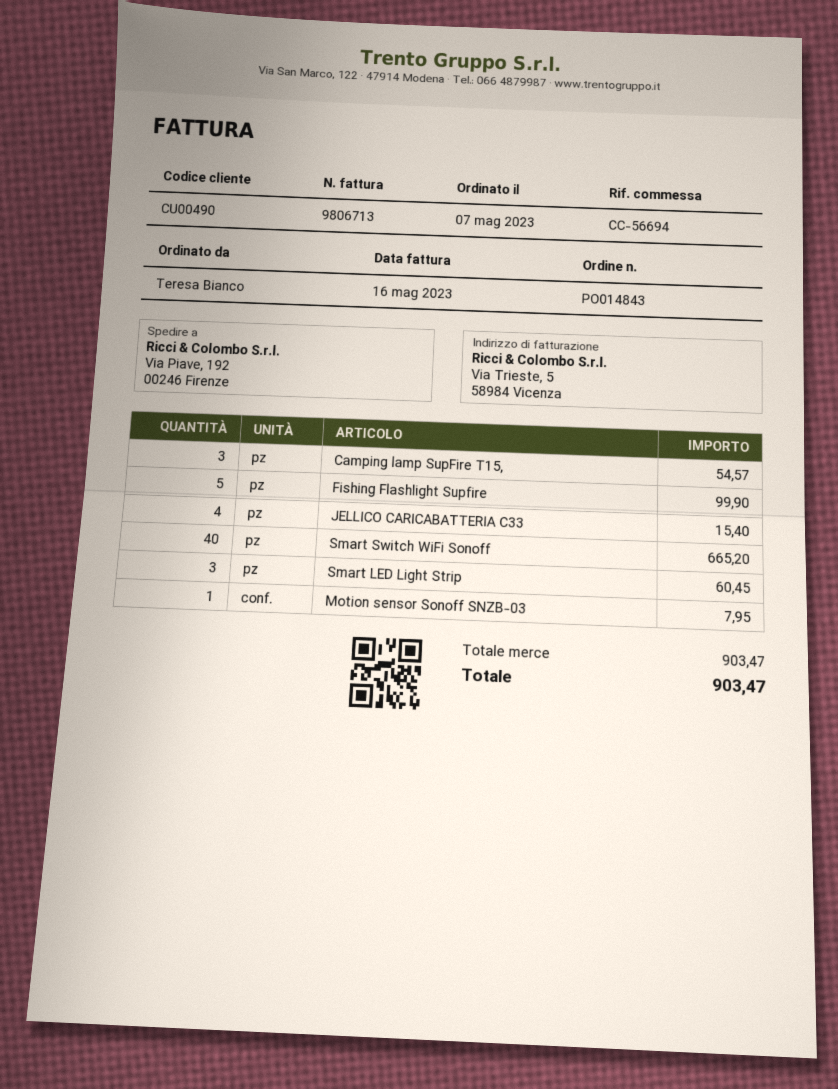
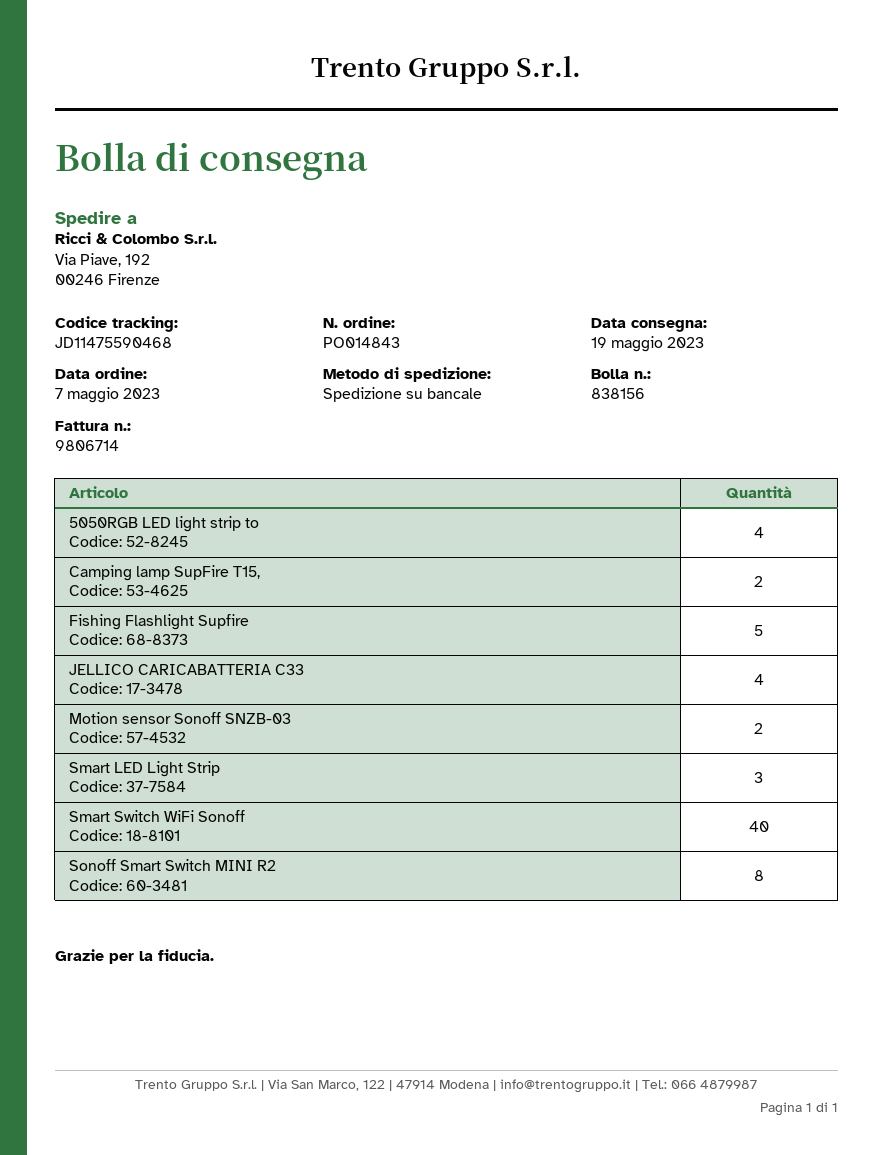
invoice number: 9806713 -> 9806714
Camping lamp SupFire T15,: 3 -> 2
Motion sensor Sonoff SNZB-03: 1 -> 2
5050RGB LED light strip to: none -> 4
Sonoff Smart Switch MINI R2: none -> 8

